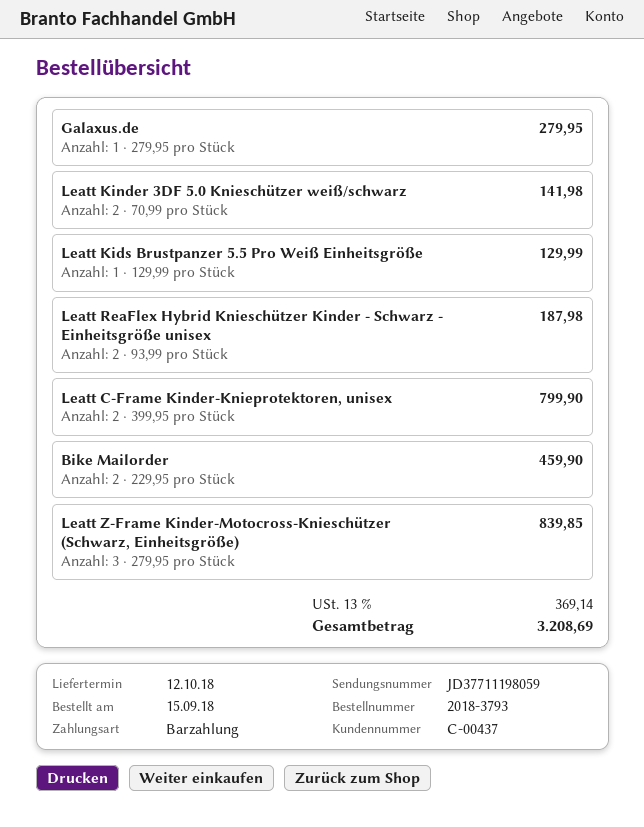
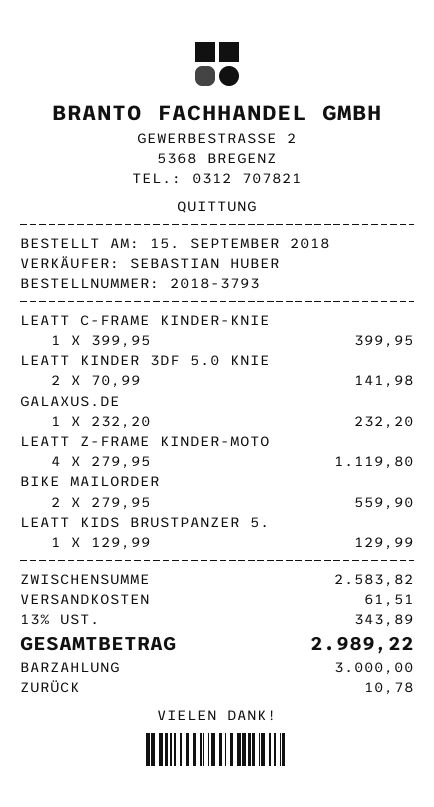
Galaxus.de: 1 x 279.95 = 279.95 -> 1 x 232.20 = 232.20
Leatt ReaFlex Hybrid Knieschützer Kinder - Schwarz - Einheitsgröße unisex: 2 x 93.99 = 187.98 -> none
Leatt C-Frame Kinder-Knieprotektoren, unisex: 2 x 399.95 = 799.90 -> 1 x 399.95 = 399.95
Bike Mailorder: 2 x 229.95 = 459.90 -> 2 x 279.95 = 559.90
Leatt Z-Frame Kinder-Motocross-Knieschützer (Schwarz, Einheitsgröße): 3 x 279.95 = 839.85 -> 4 x 279.95 = 1119.80
shipping: none -> 61.51
tax: 13% = 369.14 -> 13% = 343.89
total: 3208.69 -> 2989.22

